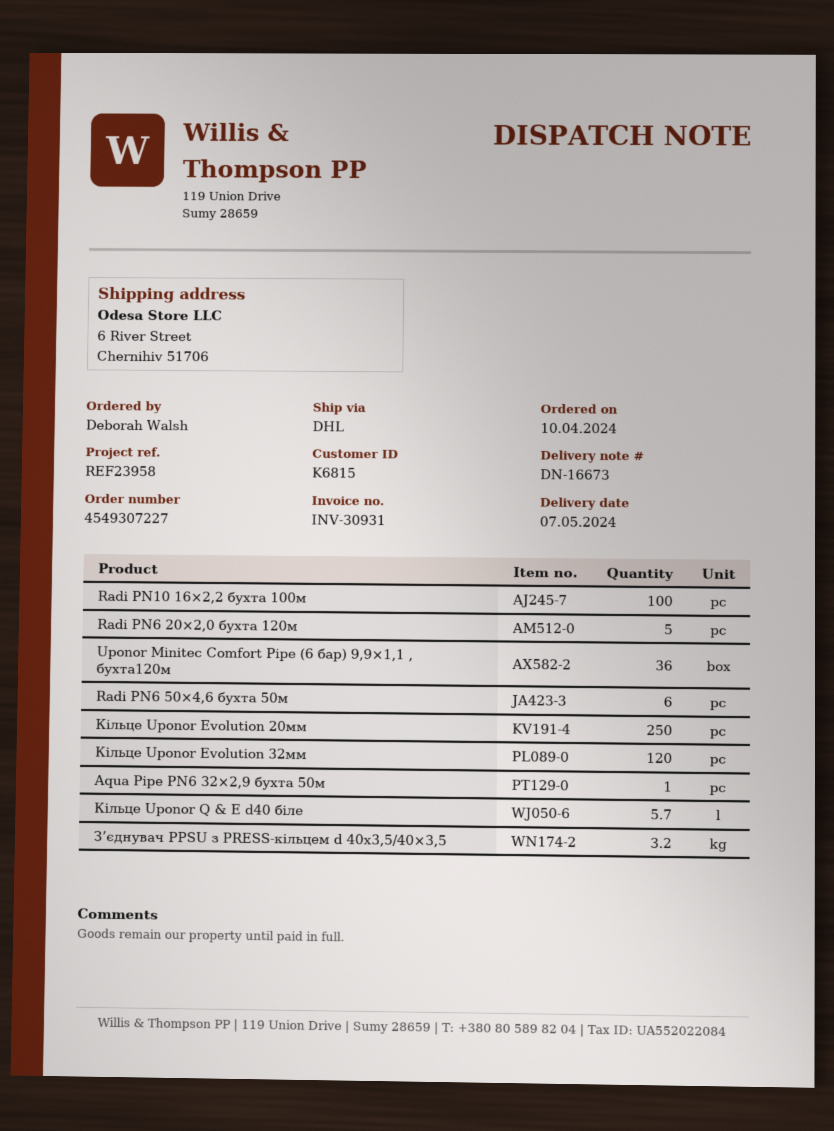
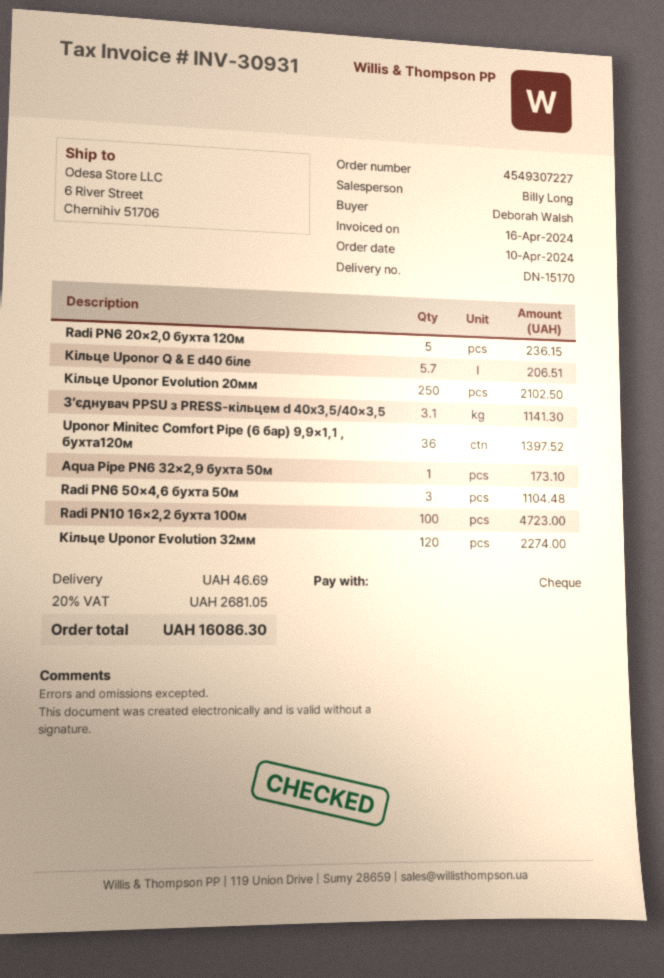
delivery note number: DN-16673 -> DN-15170
Radi PN6 50×4,6 бухта 50м: 6 -> 3
З’єднувач PPSU з PRESS-кільцем d 40х3,5/40×3,5: 3.2 -> 3.1

